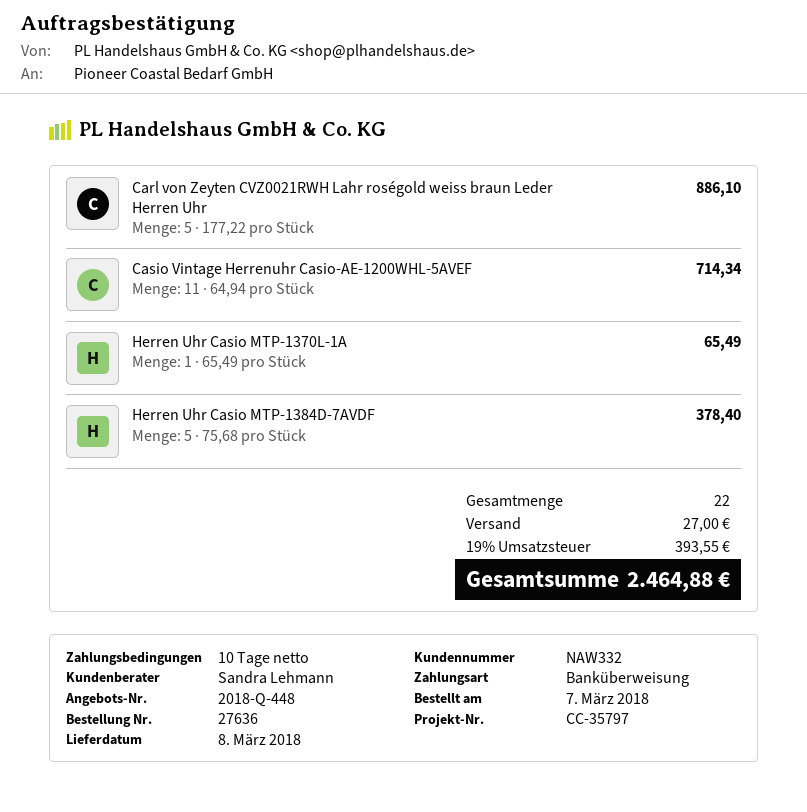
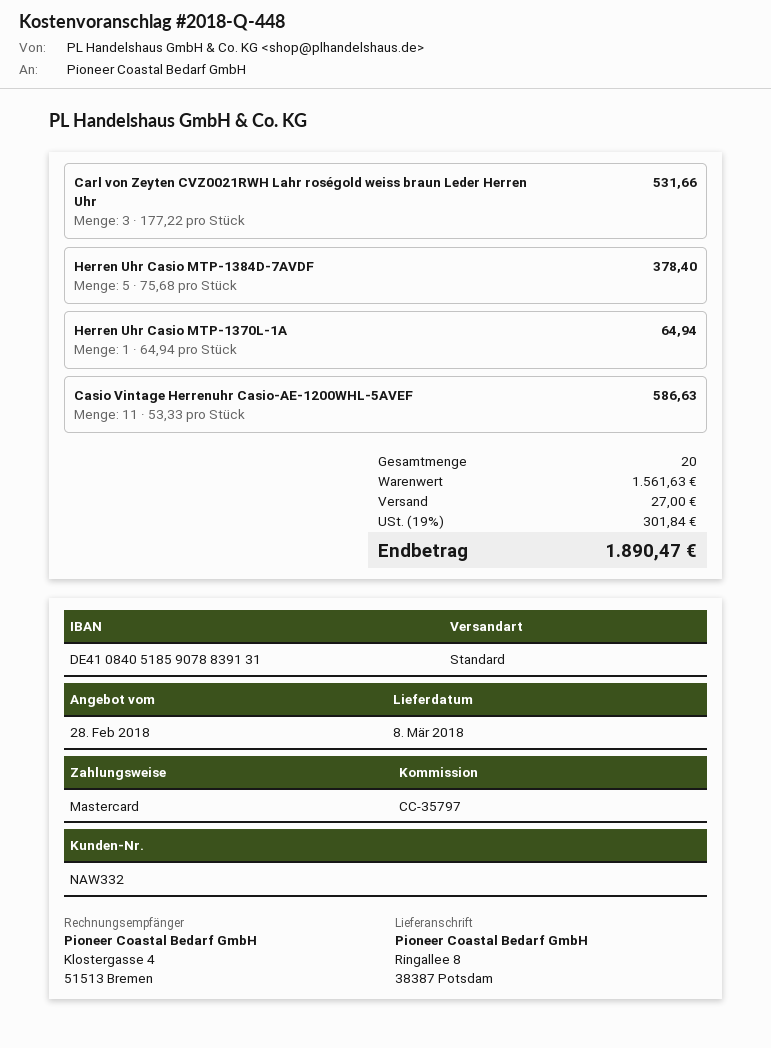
payment method: bank transfer -> Mastercard
Carl von Zeyten CVZ0021RWH Lahr roségold weiss braun Leder Herren Uhr: 5 x 177.22 = 886.10 -> 3 x 177.22 = 531.66
Casio Vintage Herrenuhr Casio-AE-1200WHL-5AVEF: 11 x 64.94 = 714.34 -> 11 x 53.33 = 586.63
Herren Uhr Casio MTP-1370L-1A: 1 x 65.49 = 65.49 -> 1 x 64.94 = 64.94
total quantity: 22 -> 20
tax: 19% = 393.55 -> 19% = 301.84
total: 2464.88 -> 1890.47

